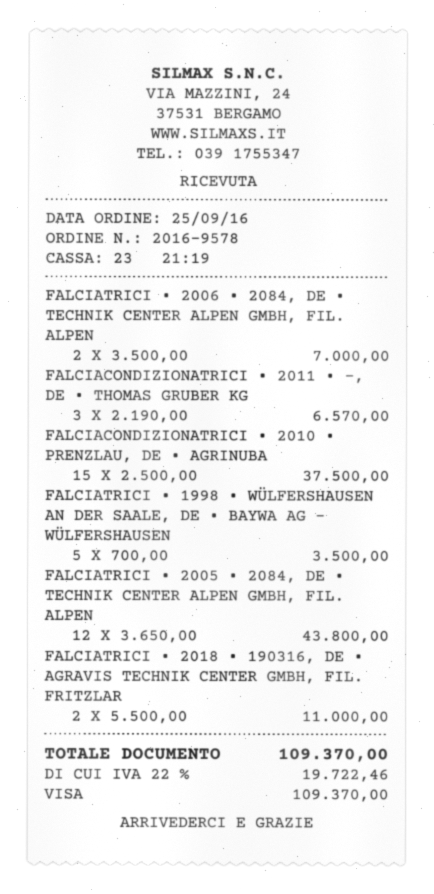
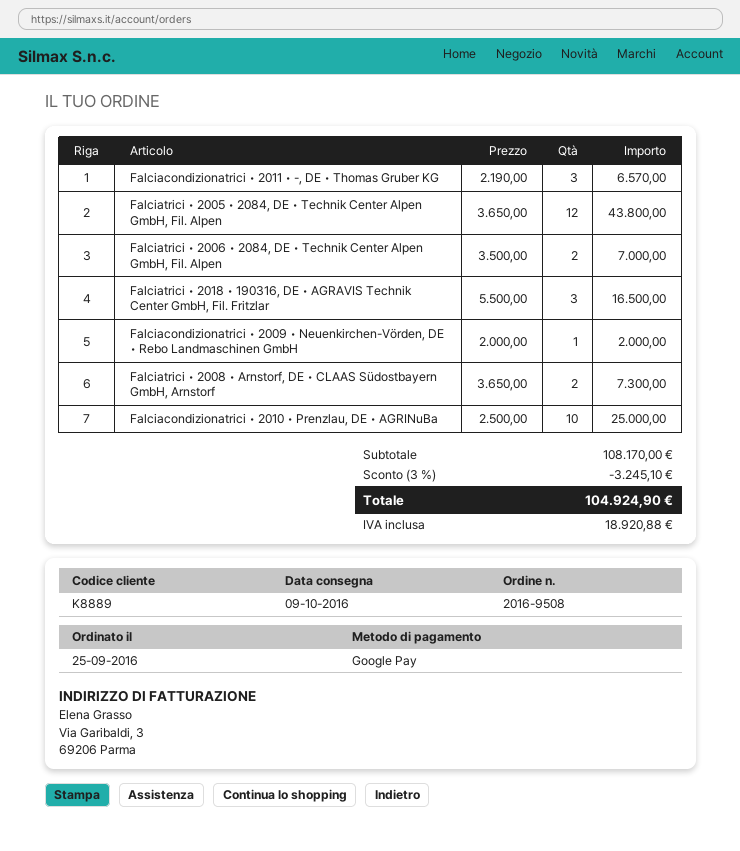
order number: 2016-9578 -> 2016-9508
payment method: Visa -> Google Pay
FALCIACONDIZIONATRICI • 2010 • PRENZLAU, DE • AGRINUBA: 15 x 2500.00 = 37500.00 -> 10 x 2500.00 = 25000.00
FALCIATRICI • 1998 • WÜLFERSHAUSEN AN DER SAALE, DE • BAYWA AG - WÜLFERSHAUSEN: 5 x 700.00 = 3500.00 -> none
FALCIATRICI • 2018 • 190316, DE • AGRAVIS TECHNIK CENTER GMBH, FIL. FRITZLAR: 2 x 5500.00 = 11000.00 -> 3 x 5500.00 = 16500.00
Falciacondizionatrici • 2009 • Neuenkirchen-Vörden, DE • Rebo Landmaschinen GmbH: none -> 1 x 2000.00 = 2000.00
Falciatrici • 2008 • Arnstorf, DE • CLAAS Südostbayern GmbH, Arnstorf: none -> 2 x 3650.00 = 7300.00
discount: none -> 3% = 3245.10
tax: 19722.46 -> 18920.88
total: 109370.00 -> 104924.90

